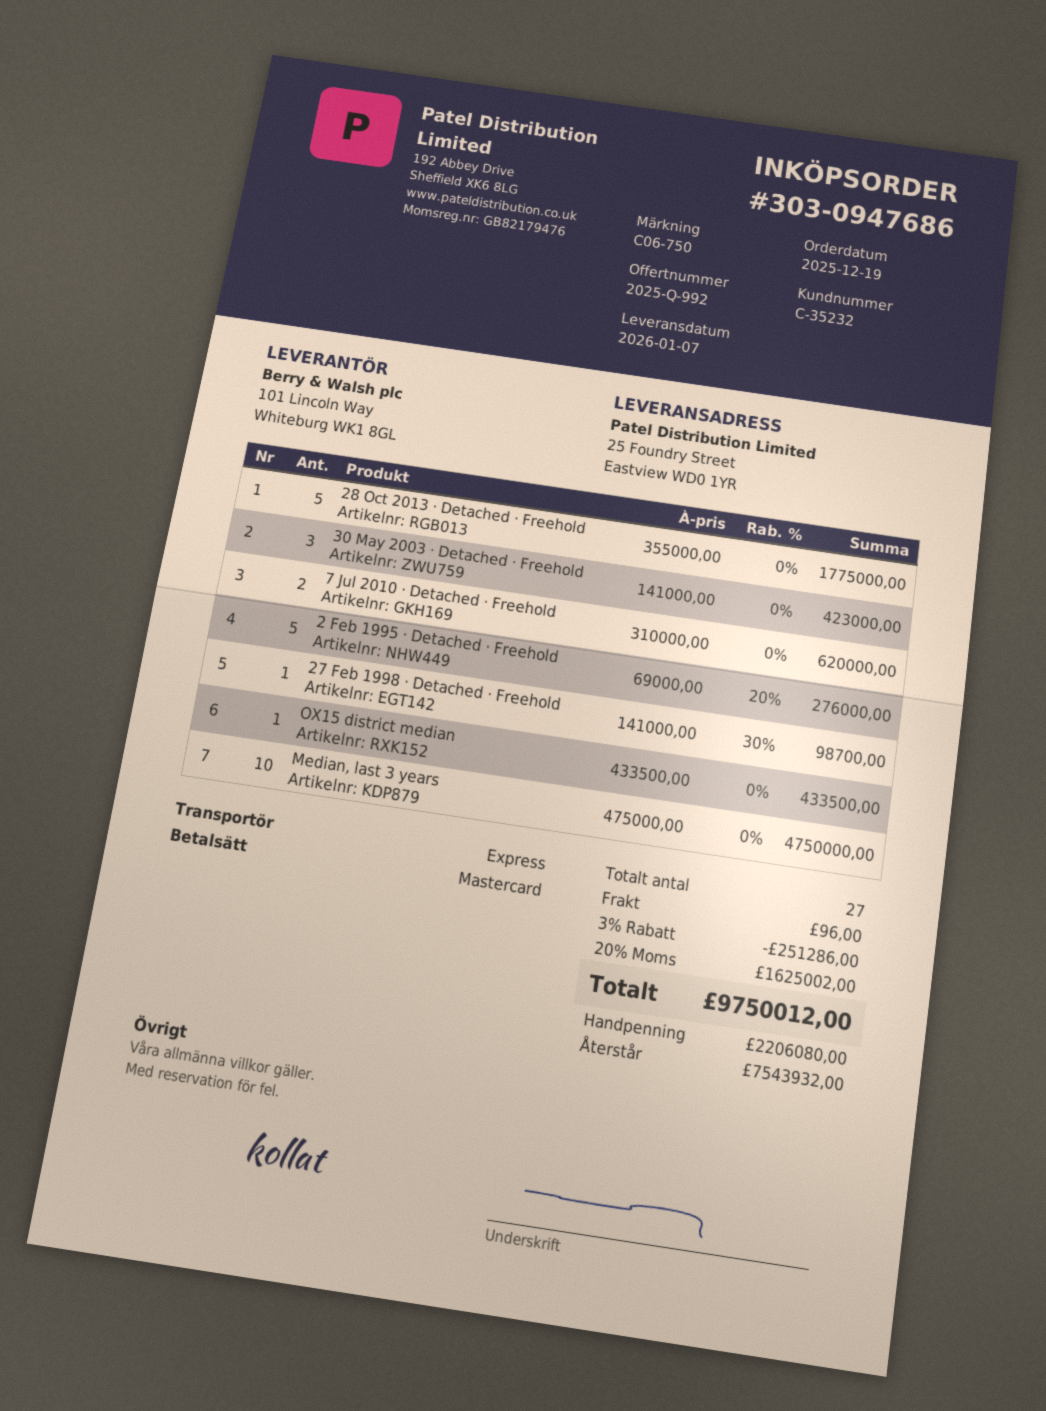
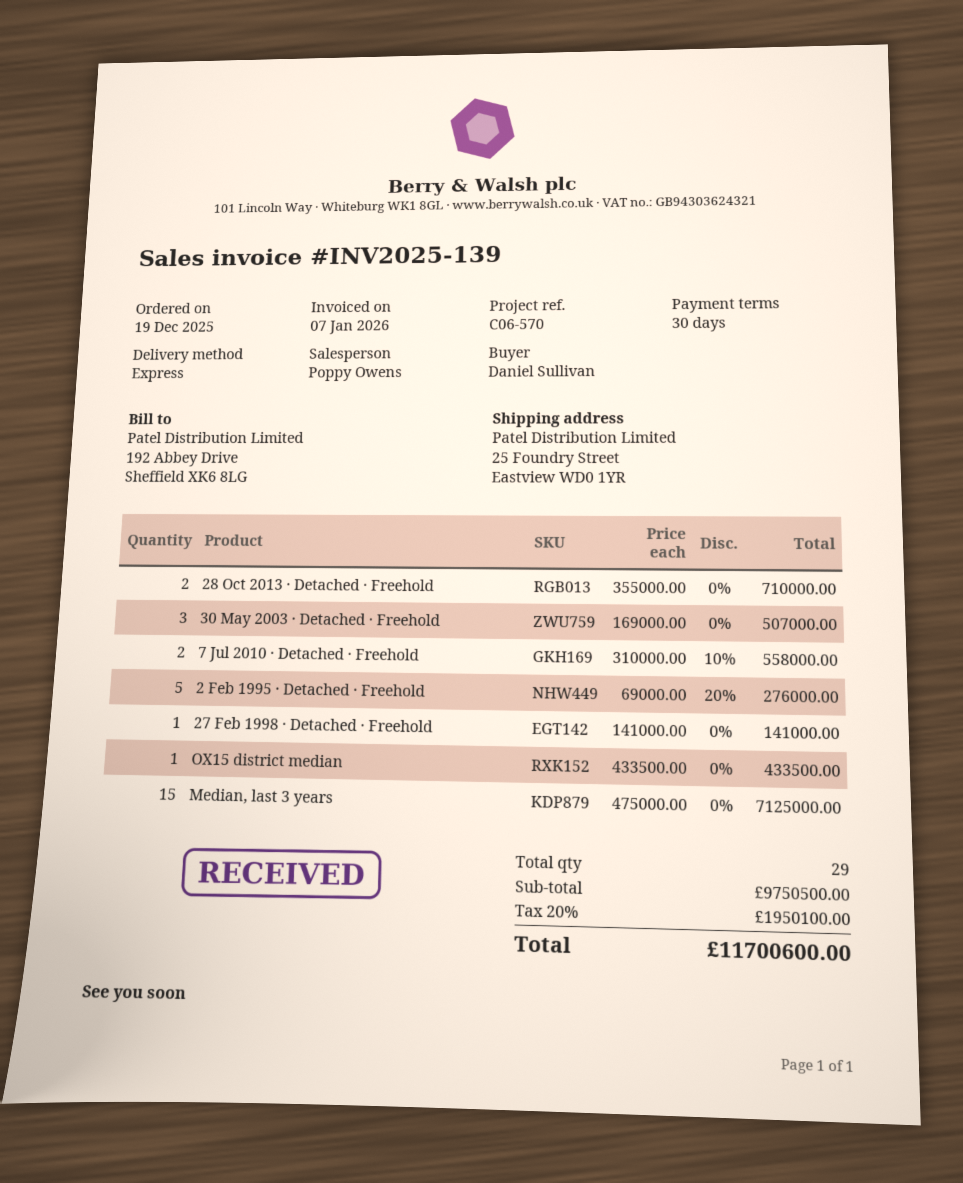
reference: C06-750 -> C06-570
28 Oct 2013 · Detached · Freehold: 5 x 355000.00 = 1775000.00 -> 2 x 355000.00 = 710000.00
30 May 2003 · Detached · Freehold: 3 x 141000.00 = 423000.00 -> 3 x 169000.00 = 507000.00
7 Jul 2010 · Detached · Freehold: 2 x 310000.00 = 620000.00 -> 2 x 310000.00 - 10% = 558000.00
27 Feb 1998 · Detached · Freehold: 1 x 141000.00 - 30% = 98700.00 -> 1 x 141000.00 = 141000.00
Median, last 3 years: 10 x 475000.00 = 4750000.00 -> 15 x 475000.00 = 7125000.00
total quantity: 27 -> 29
discount: 3% = 251286.00 -> none
shipping: 96.00 -> none
tax: 20% = 1625002.00 -> 20% = 1950100.00
total: 9750012.00 -> 11700600.00

